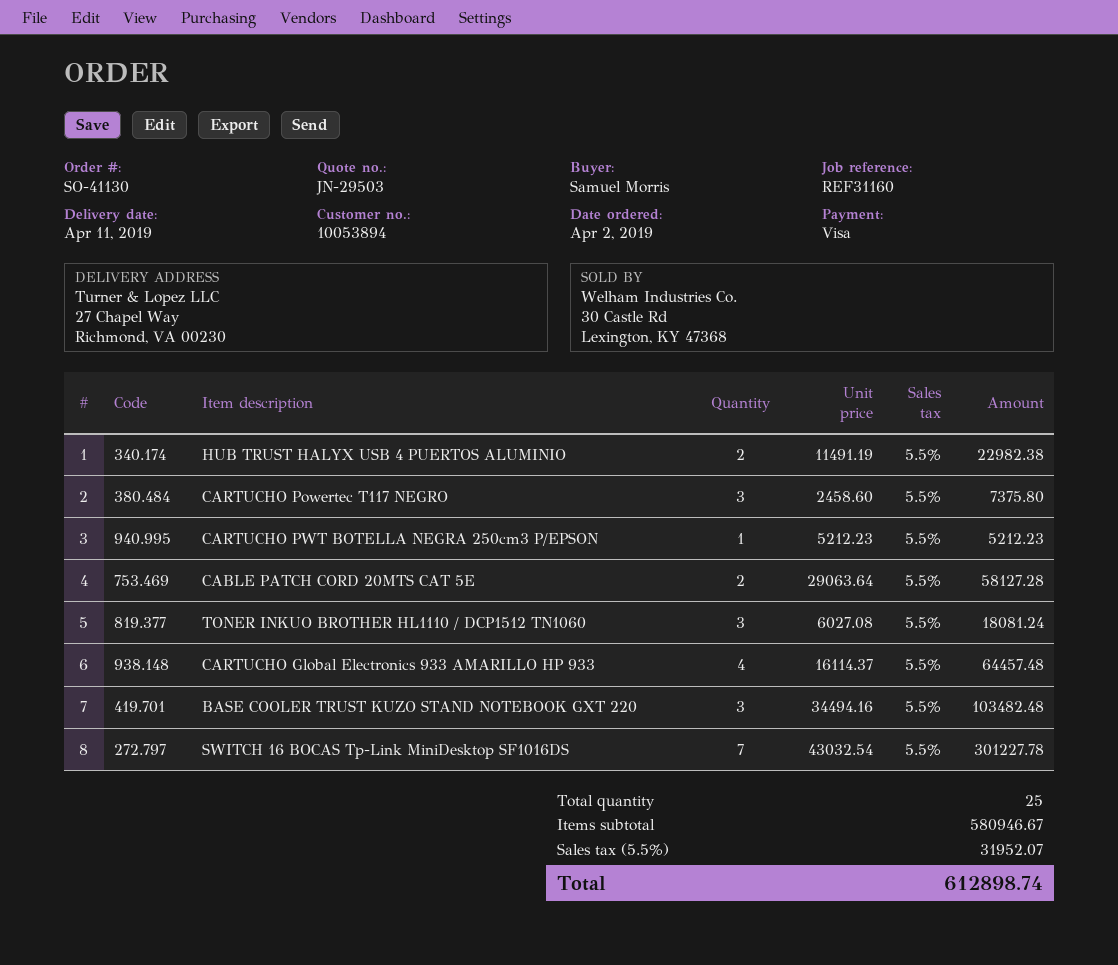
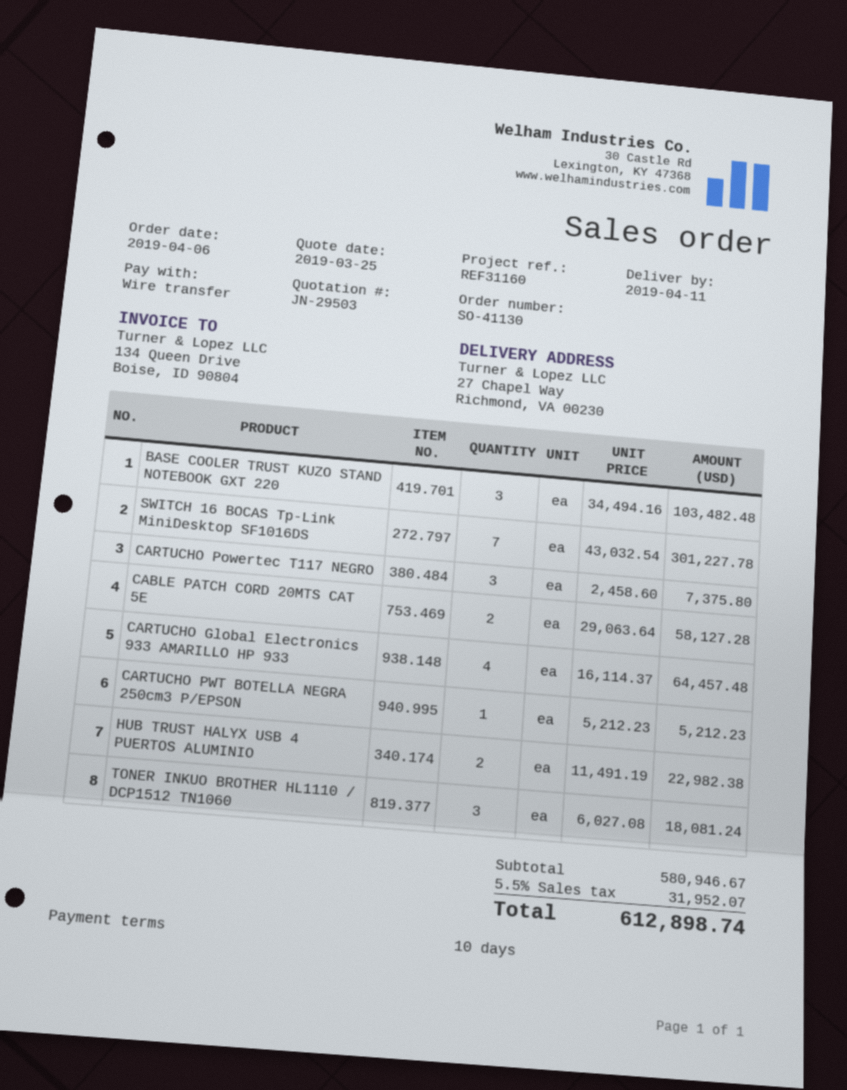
order date: 2019-04-02 -> 2019-04-06
payment method: Visa -> bank transfer

